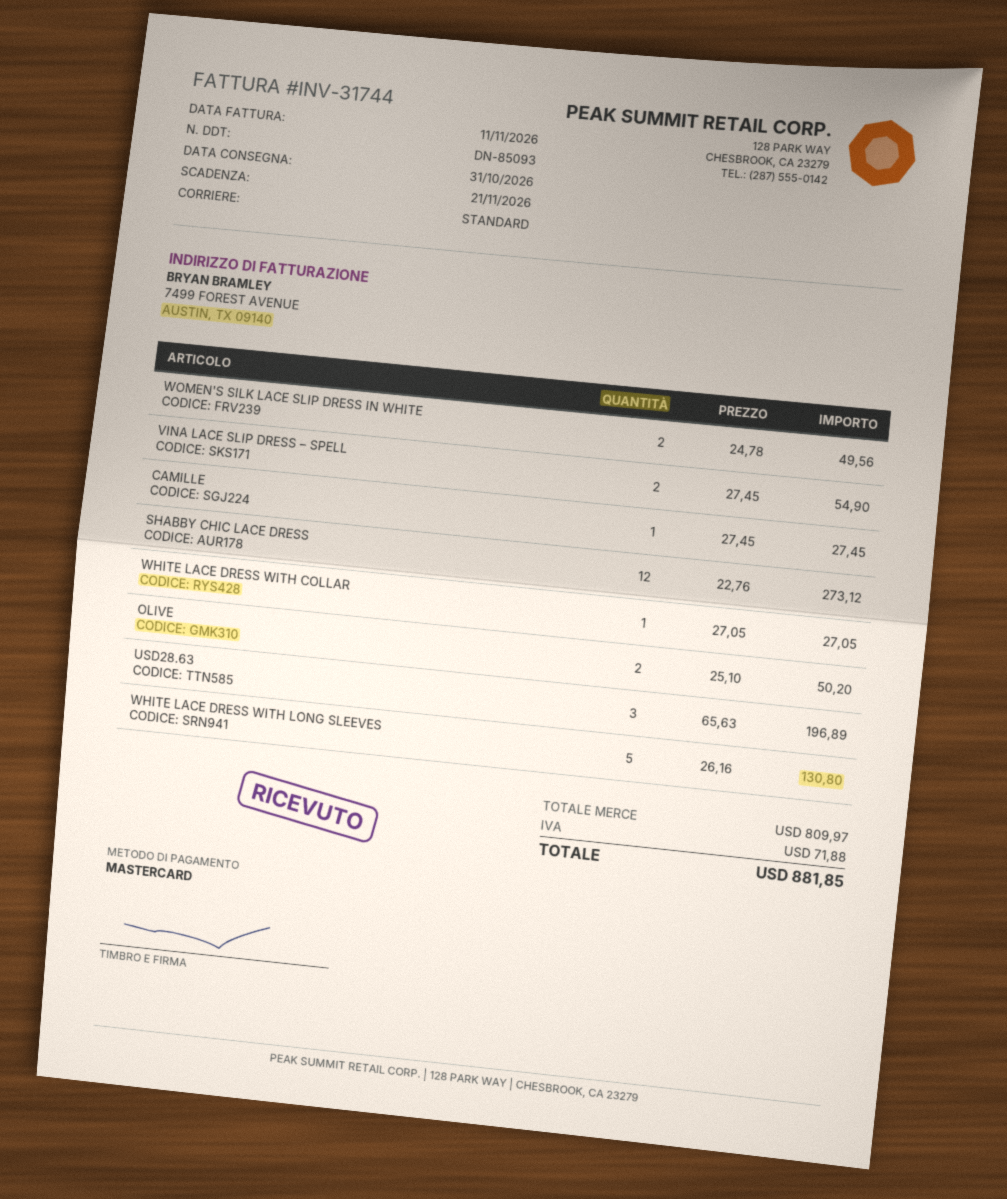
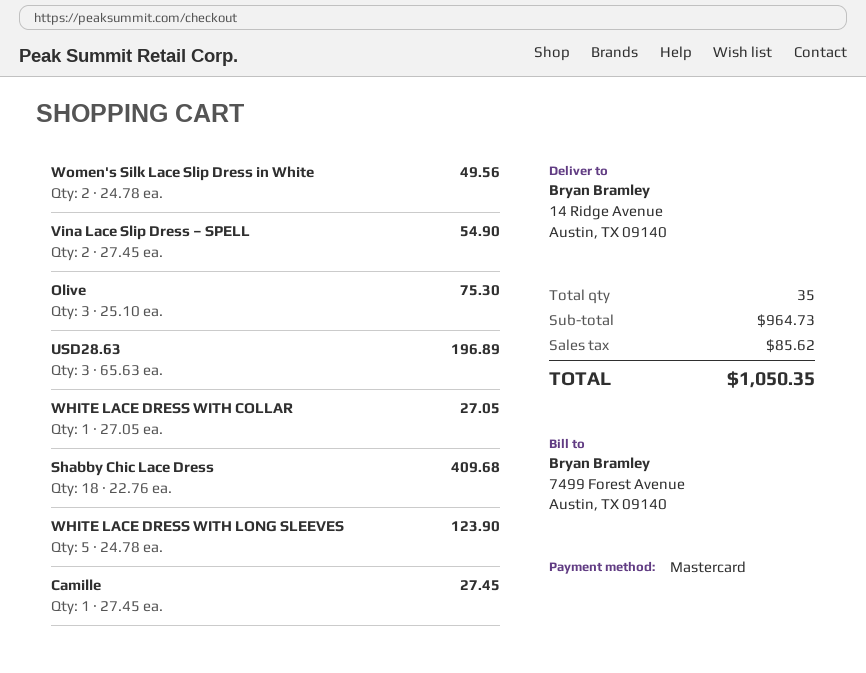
SHABBY CHIC LACE DRESS: 12 x 22.76 = 273.12 -> 18 x 22.76 = 409.68
OLIVE: 2 x 25.10 = 50.20 -> 3 x 25.10 = 75.30
WHITE LACE DRESS WITH LONG SLEEVES: 5 x 26.16 = 130.80 -> 5 x 24.78 = 123.90
subtotal: 809.97 -> 964.73
tax: 71.88 -> 85.62
total: 881.85 -> 1050.35

